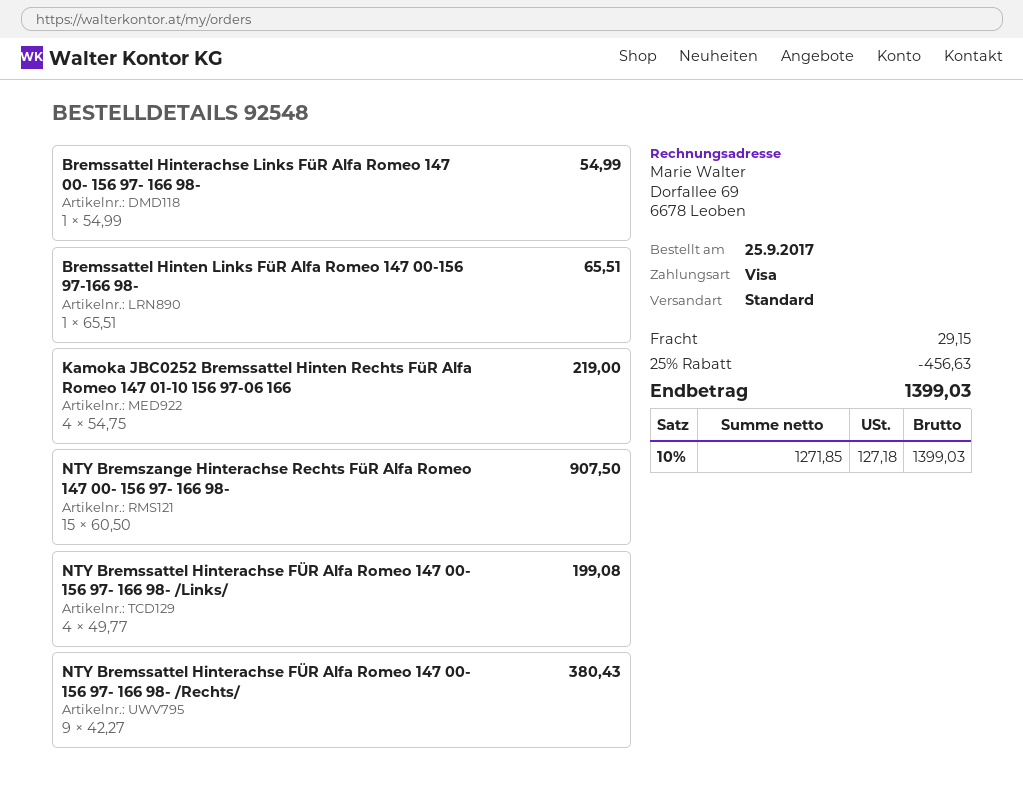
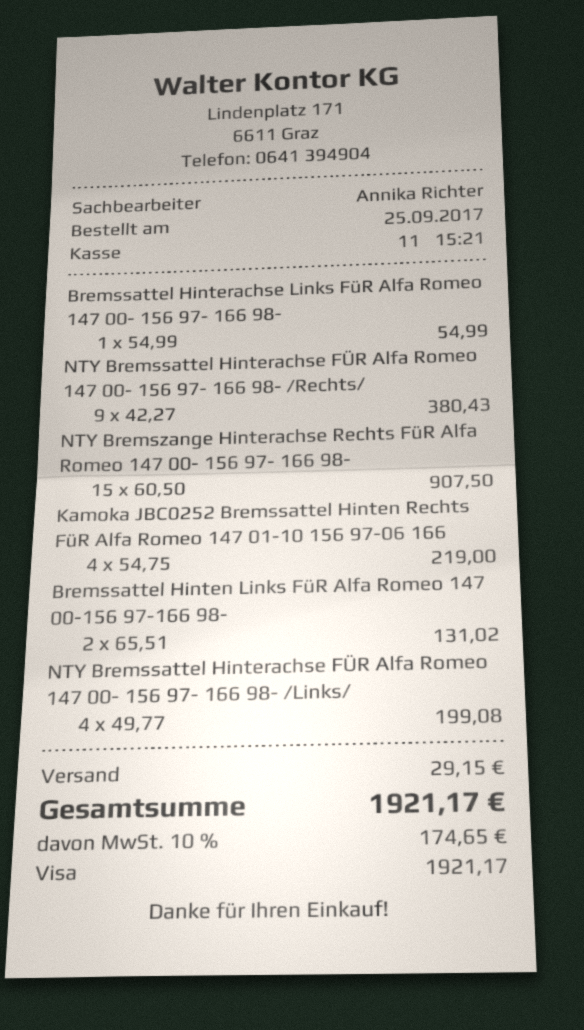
Bremssattel Hinten Links FüR Alfa Romeo 147 00-156 97-166 98-: 1 x 65.51 = 65.51 -> 2 x 65.51 = 131.02
discount: 25% = 456.63 -> none
tax: 10% = 127.18 -> 10% = 174.65
total: 1399.03 -> 1921.17

